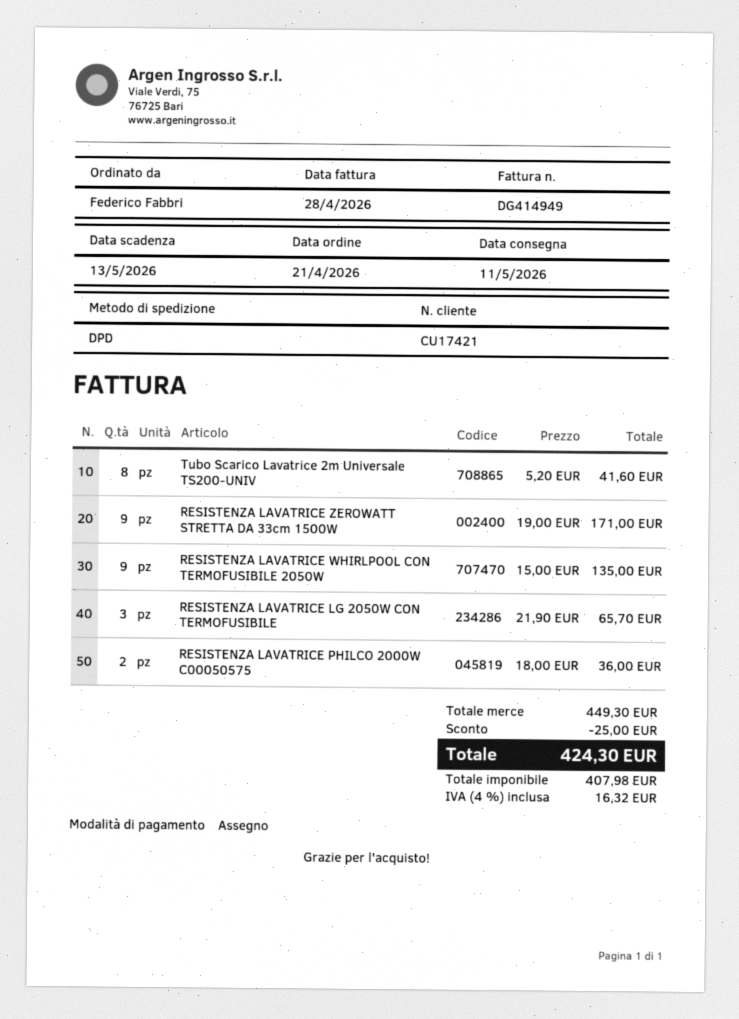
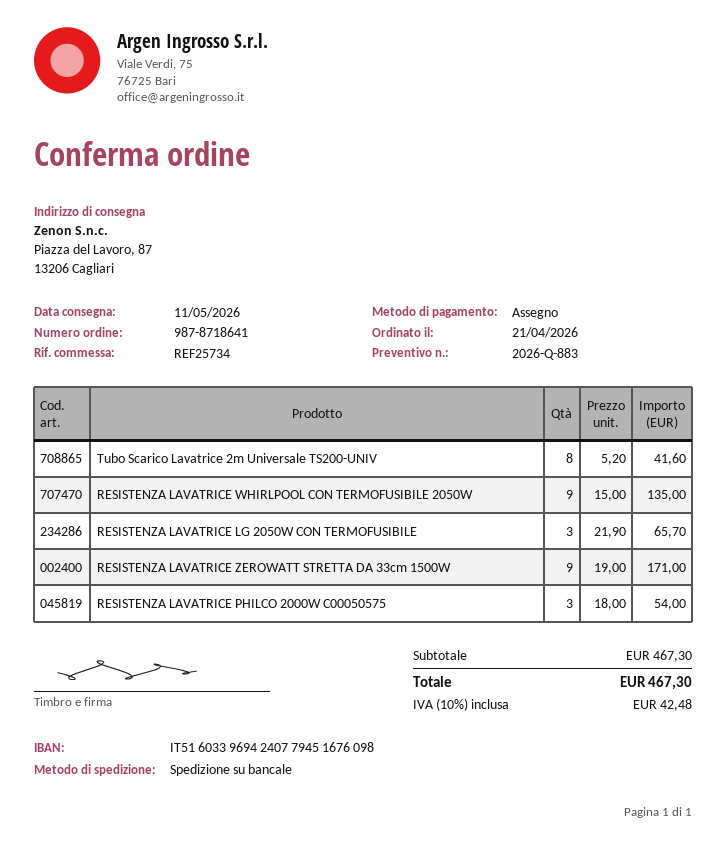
shipping method: DPD -> pallet freight
RESISTENZA LAVATRICE PHILCO 2000W C00050575: 2 x 18.00 = 36.00 -> 3 x 18.00 = 54.00
subtotal: 449.30 -> 467.30
discount: 25.00 -> none
tax: 4% = 16.32 -> 10% = 42.48
total: 424.30 -> 467.30

